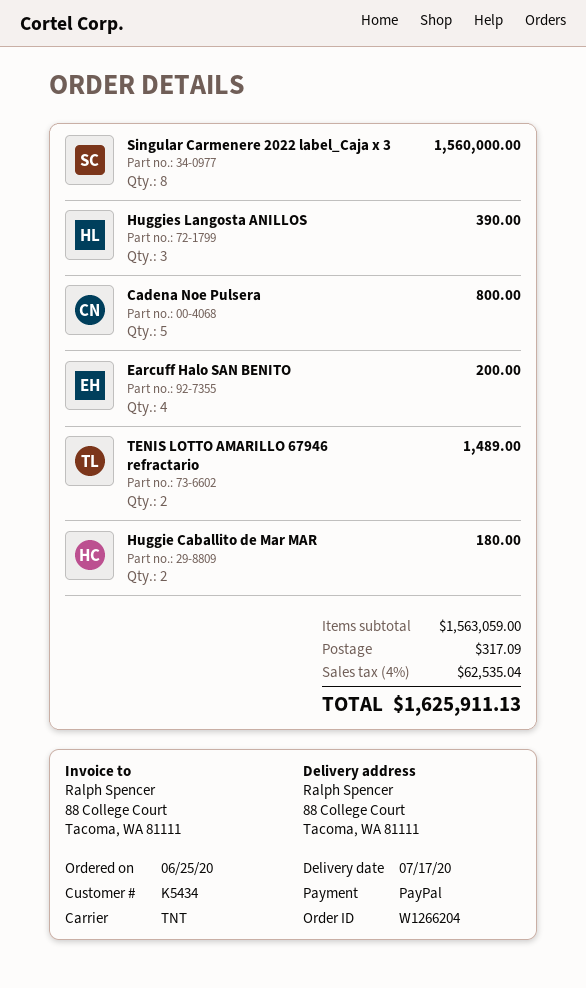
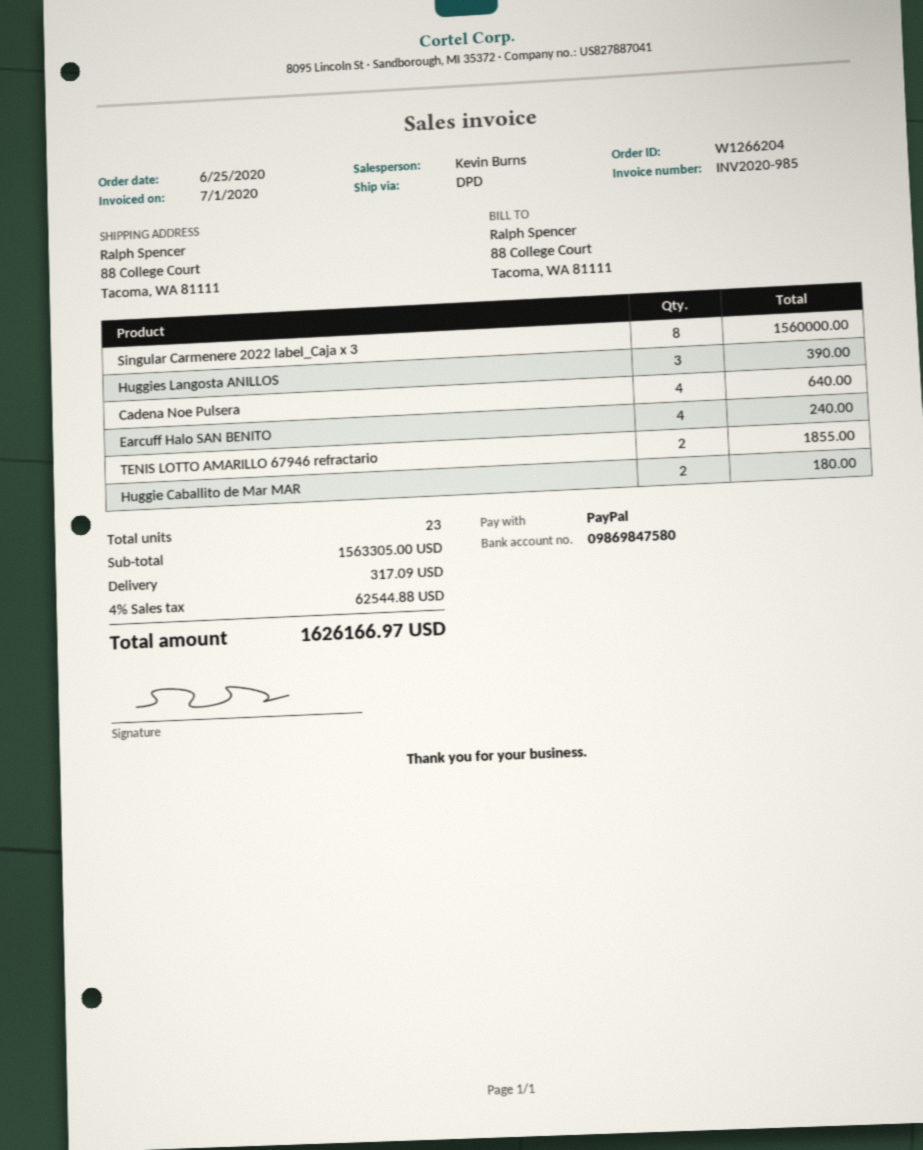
shipping method: TNT -> DPD
Cadena Noe Pulsera: 5 for 800.00 -> 4 for 640.00
Earcuff Halo SAN BENITO: 4 for 200.00 -> 4 for 240.00
TENIS LOTTO AMARILLO 67946 refractario: 2 for 1489.00 -> 2 for 1855.00
subtotal: 1563059.00 -> 1563305.00
tax: 4% = 62535.04 -> 4% = 62544.88
total: 1625911.13 -> 1626166.97

